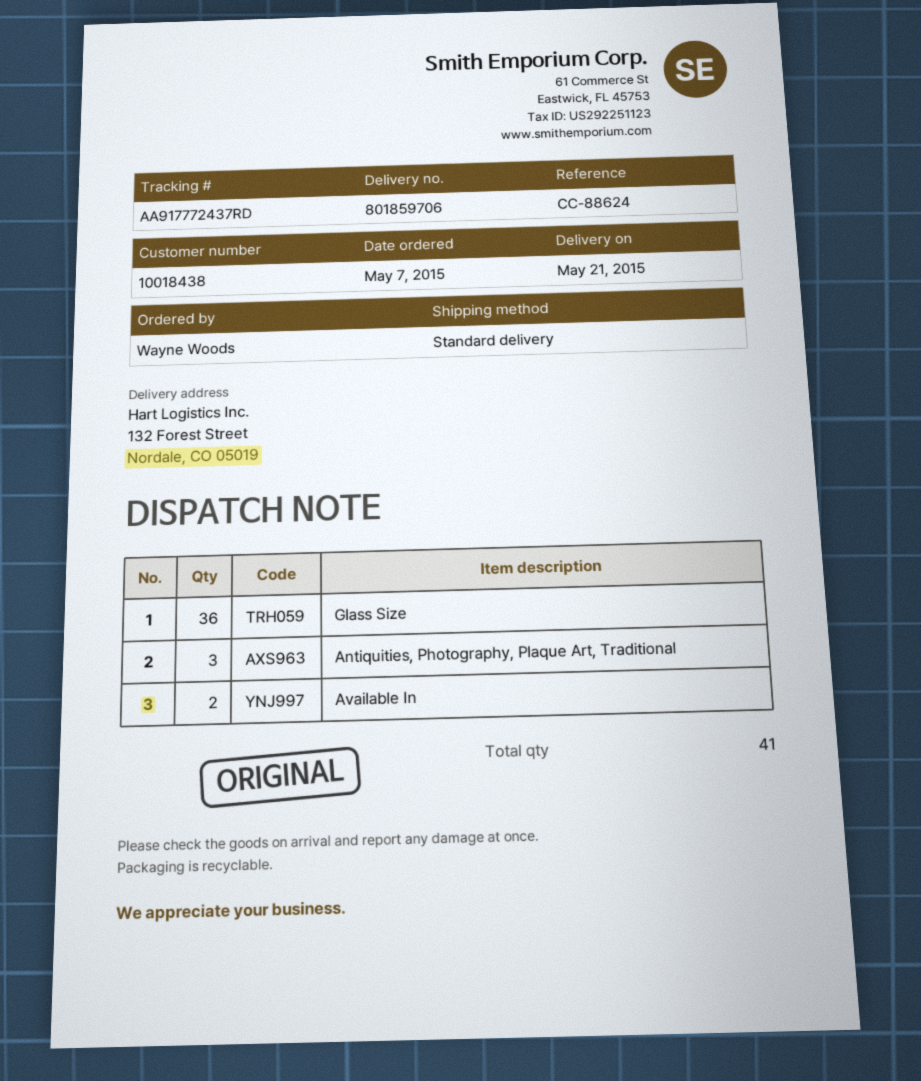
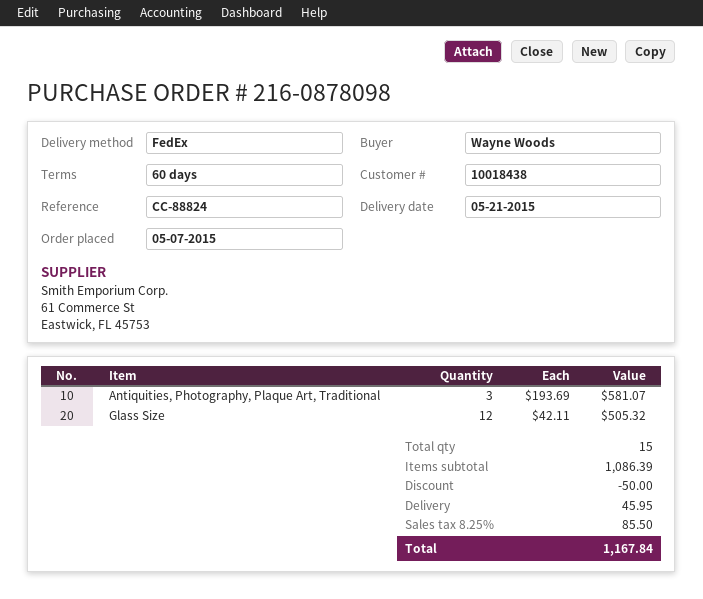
reference: CC-88624 -> CC-88824
shipping method: standard -> FedEx
Glass Size: 36 -> 12
Available In: 2 -> none
total quantity: 41 -> 15

